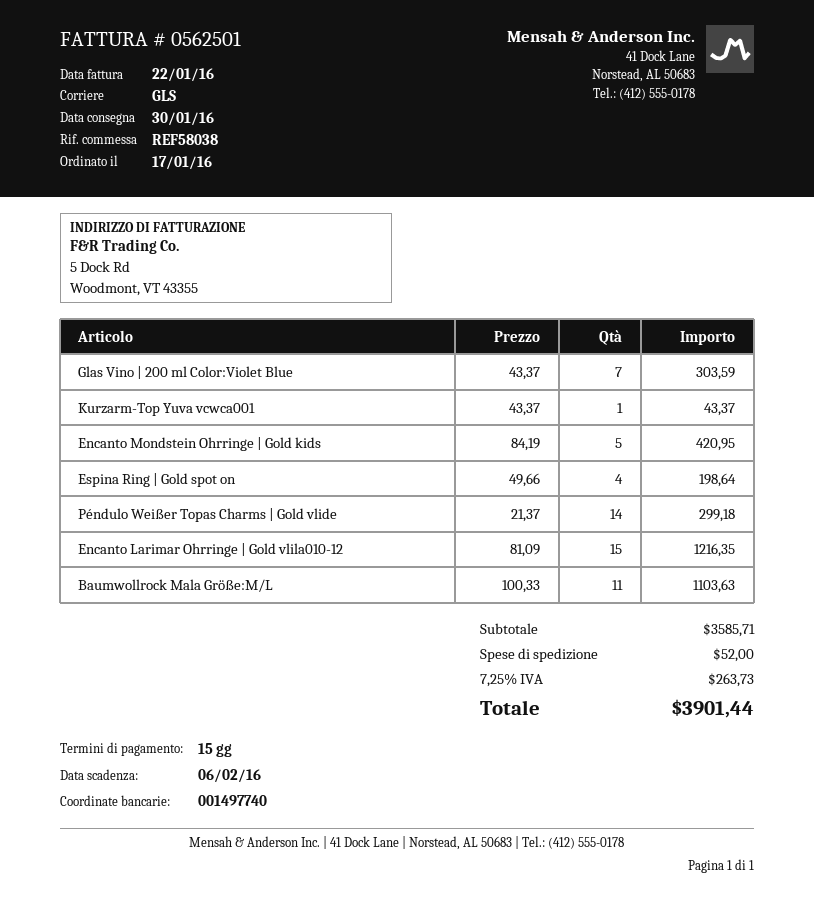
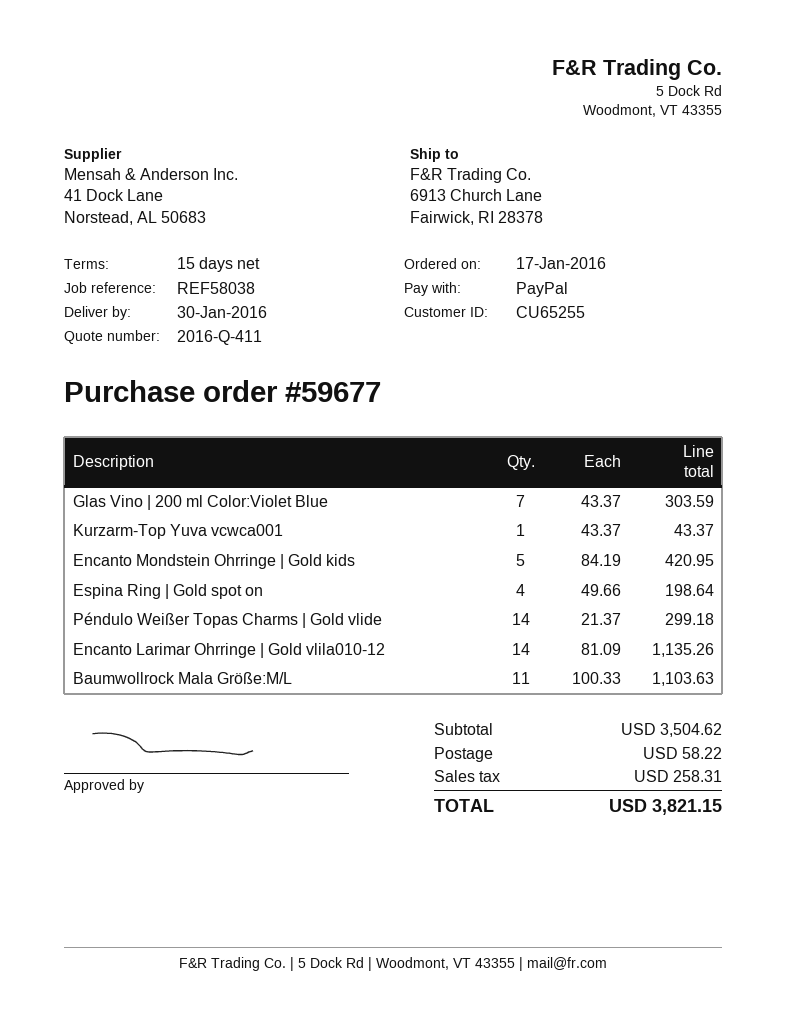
Encanto Larimar Ohrringe | Gold vlila010-12: 15 x 81.09 = 1216.35 -> 14 x 81.09 = 1135.26
subtotal: 3585.71 -> 3504.62
shipping: 52.00 -> 58.22
tax: 263.73 -> 258.31
total: 3901.44 -> 3821.15

